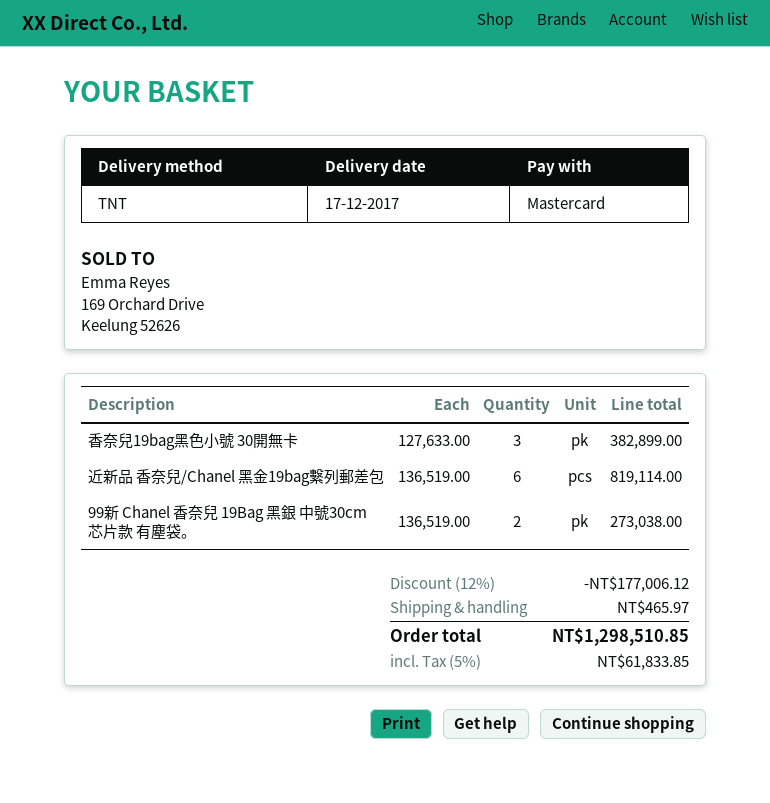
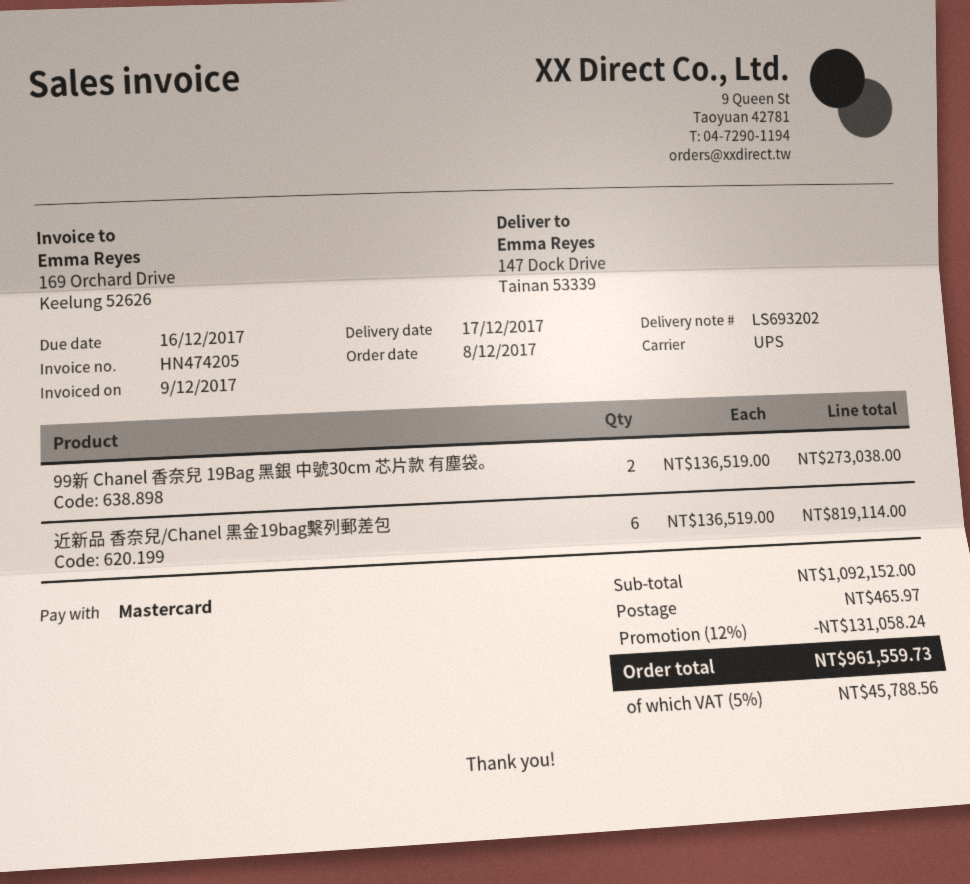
shipping method: TNT -> UPS
香奈兒19bag黑色小號 30開無卡: 3 x 127633.00 = 382899.00 -> none
discount: 12% = 177006.12 -> 12% = 131058.24
tax: 5% = 61833.85 -> 5% = 45788.56
total: 1298510.85 -> 961559.73

